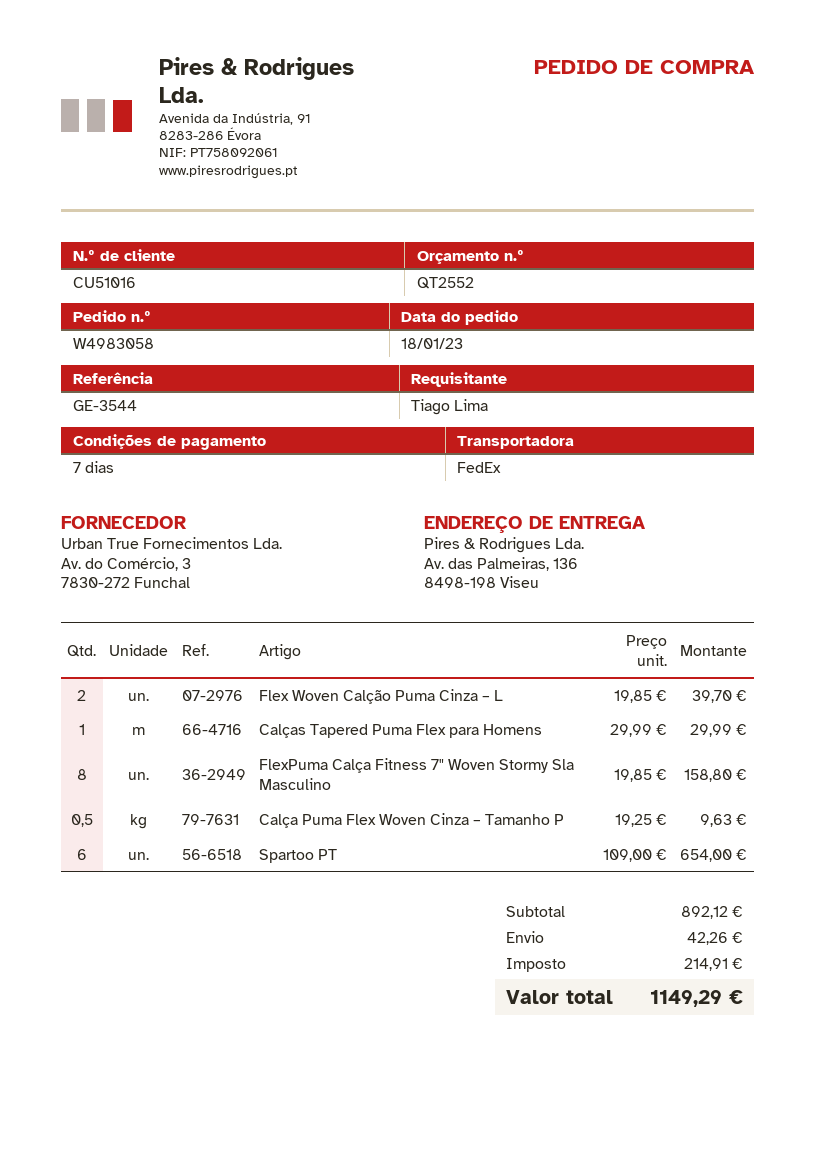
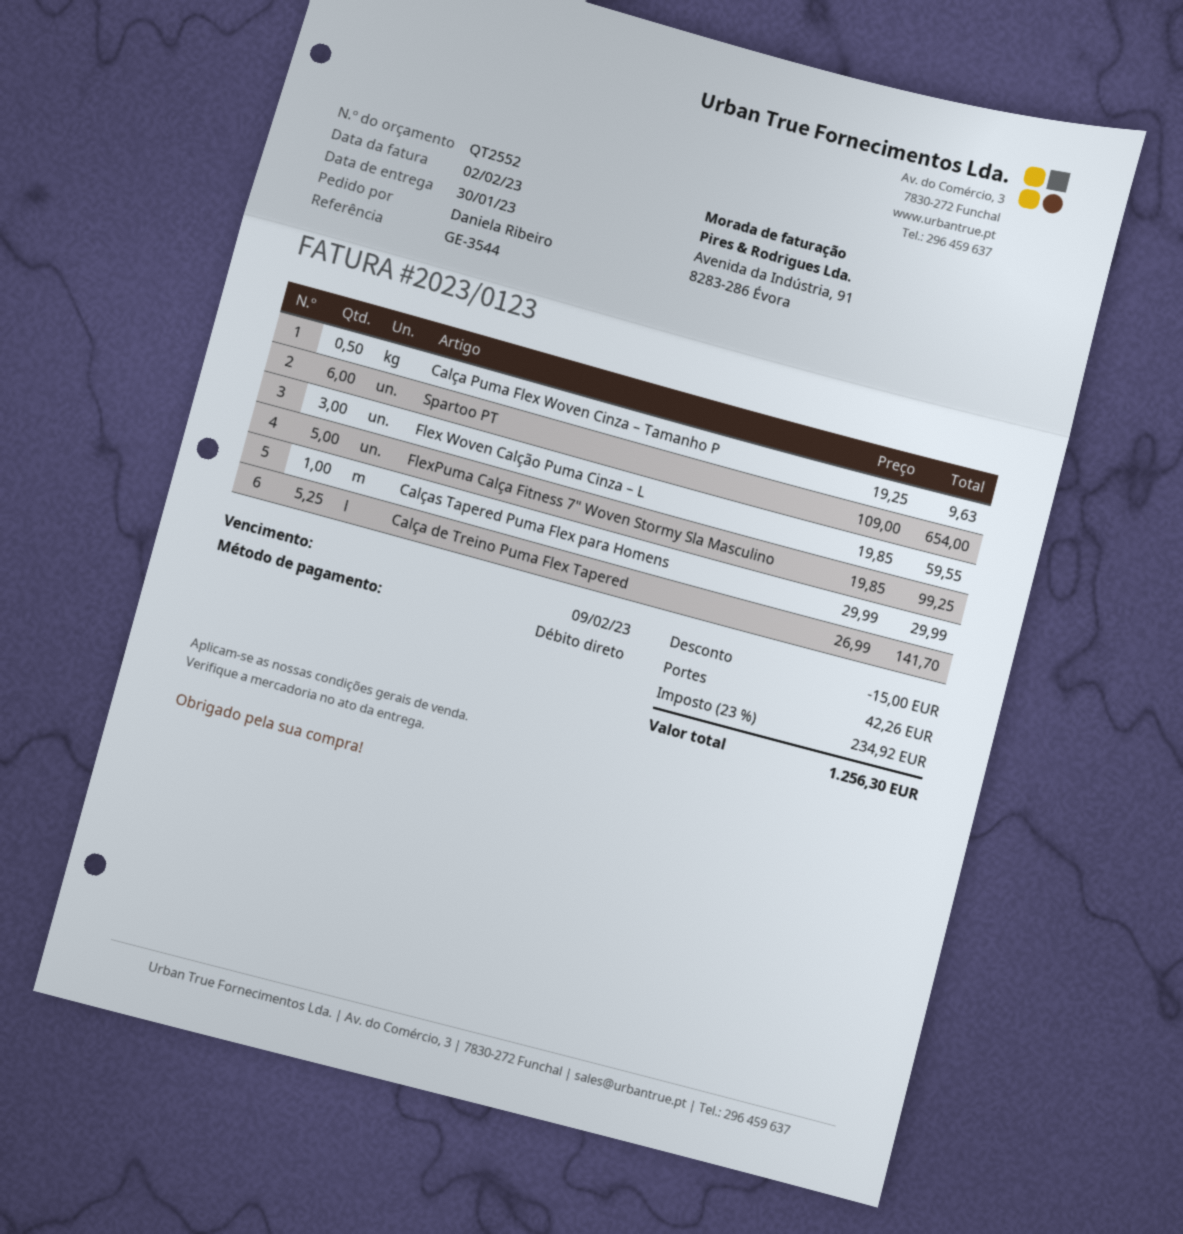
ordered by: Tiago Lima -> Daniela Ribeiro
Flex Woven Calção Puma Cinza – L: 2 x 19.85 = 39.70 -> 3 x 19.85 = 59.55
FlexPuma Calça Fitness 7" Woven Stormy Sla Masculino: 8 x 19.85 = 158.80 -> 5 x 19.85 = 99.25
Calça de Treino Puma Flex Tapered: none -> 5.25 x 26.99 = 141.70
discount: none -> 15.00
tax: 214.91 -> 234.92
total: 1149.29 -> 1256.30

